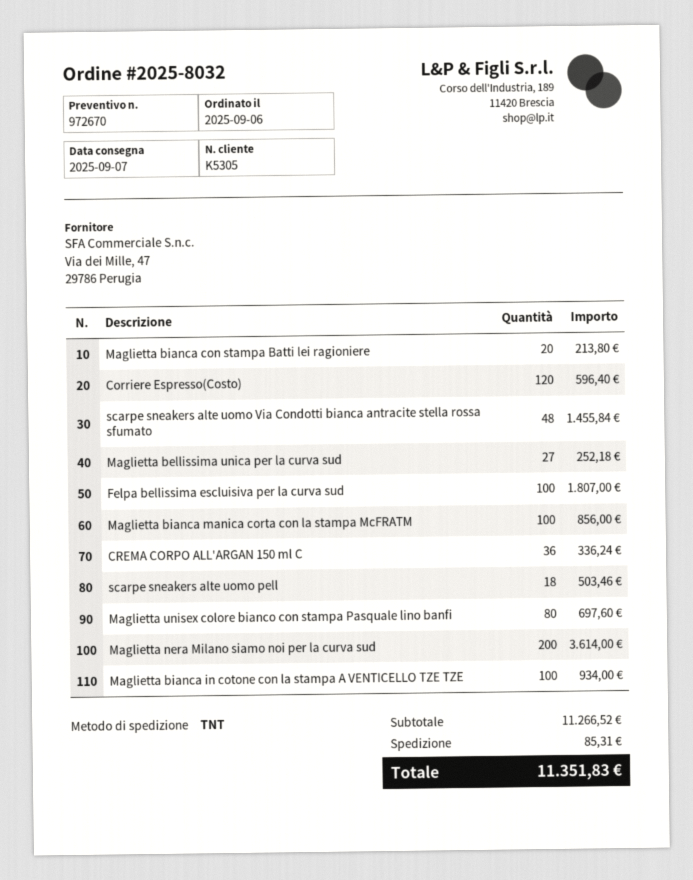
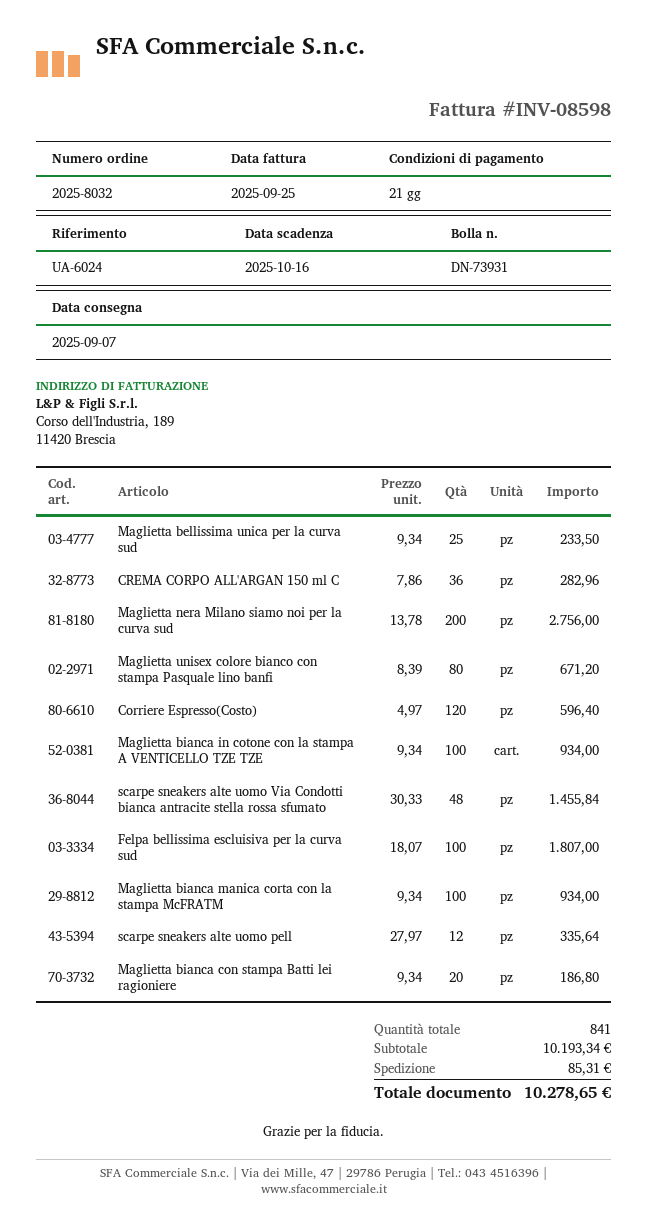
Maglietta bianca con stampa Batti lei ragioniere: 20 for 213.80 -> 20 for 186.80
Maglietta bellissima unica per la curva sud: 27 for 252.18 -> 25 for 233.50
Maglietta bianca manica corta con la stampa McFRATM: 100 for 856.00 -> 100 for 934.00
CREMA CORPO ALL'ARGAN 150 ml C: 36 for 336.24 -> 36 for 282.96
scarpe sneakers alte uomo pell: 18 for 503.46 -> 12 for 335.64
Maglietta unisex colore bianco con stampa Pasquale lino banfi: 80 for 697.60 -> 80 for 671.20
Maglietta nera Milano siamo noi per la curva sud: 200 for 3614.00 -> 200 for 2756.00
subtotal: 11266.52 -> 10193.34
total: 11351.83 -> 10278.65

